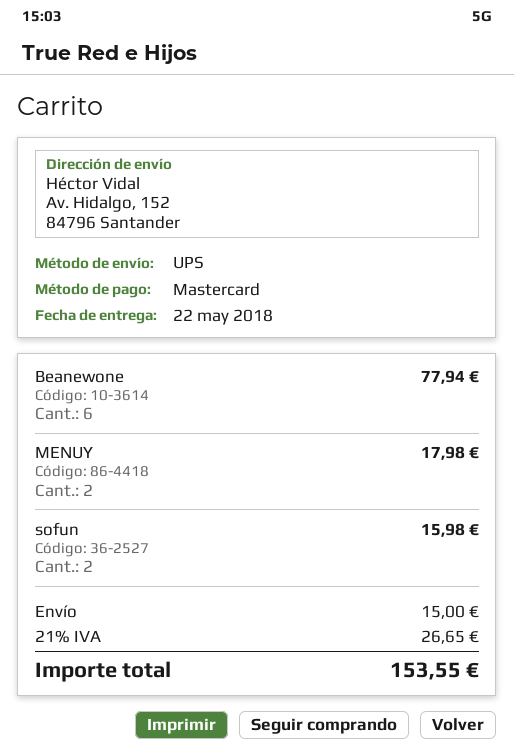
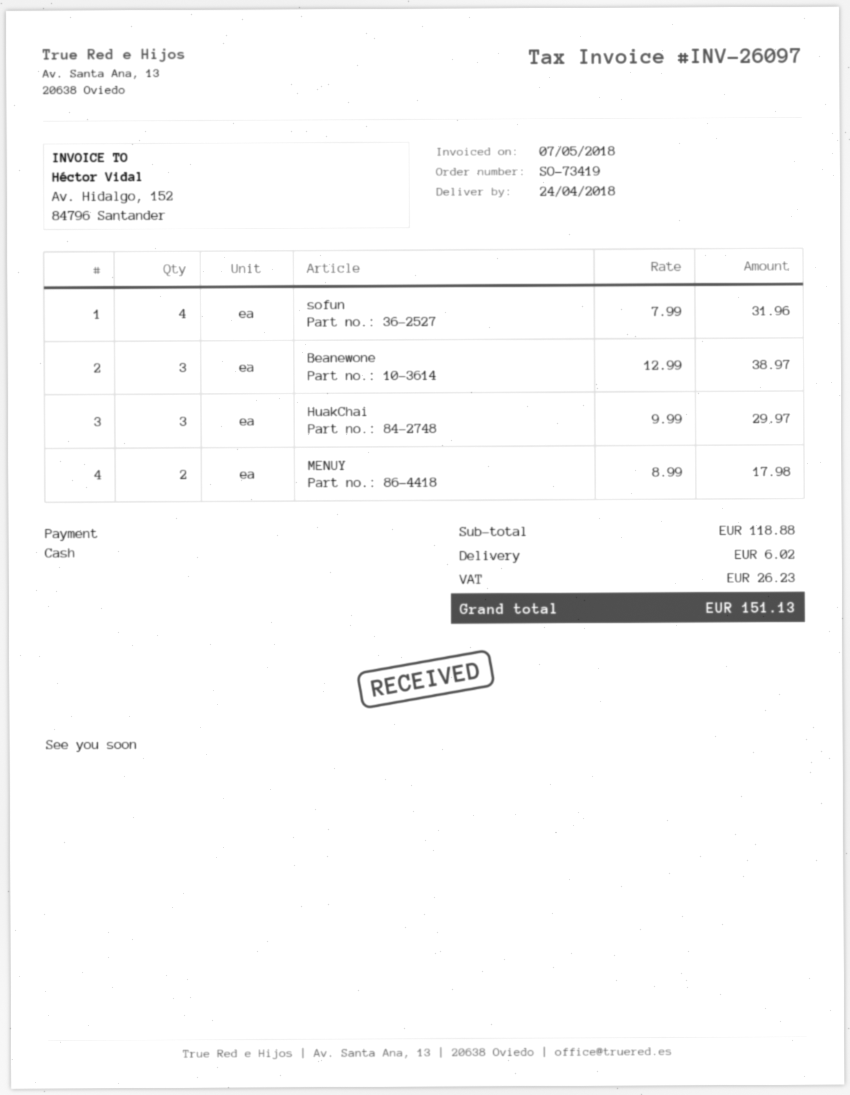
delivery date: 2018-05-22 -> 2018-04-24
payment method: Mastercard -> cash
Beanewone: 6 for 77.94 -> 3 for 38.97
sofun: 2 for 15.98 -> 4 for 31.96
HuakChai: none -> 3 for 29.97
shipping: 15.00 -> 6.02
tax: 26.65 -> 26.23
total: 153.55 -> 151.13

